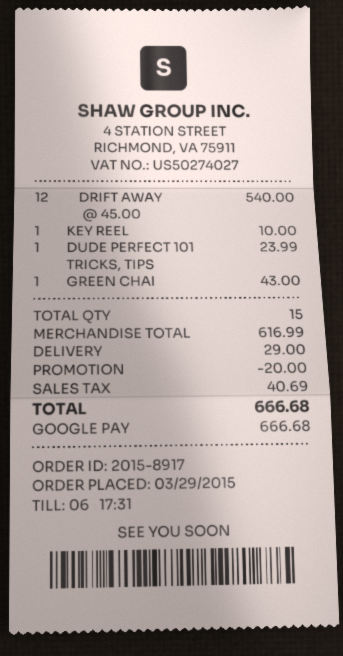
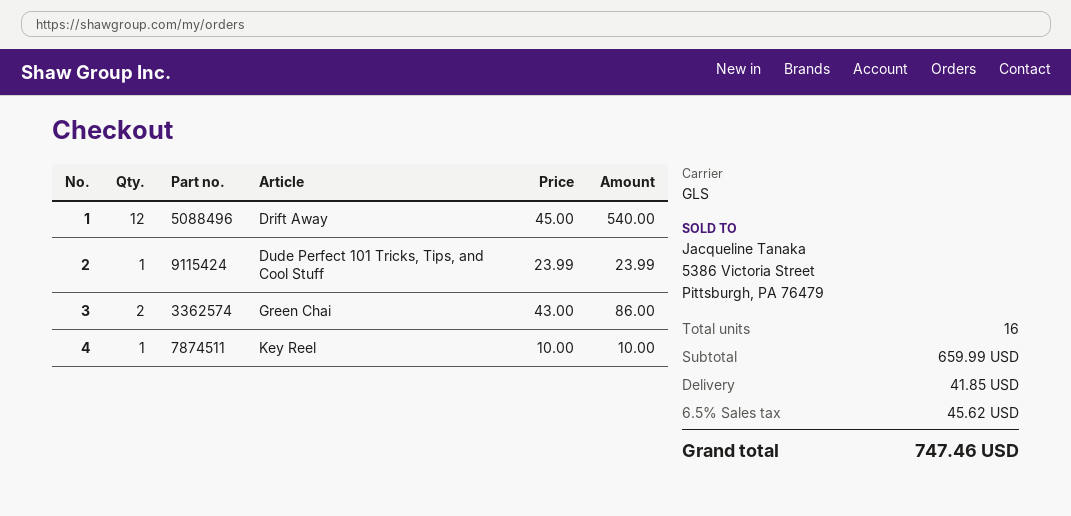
GREEN CHAI: 1 x 43.00 = 43.00 -> 2 x 43.00 = 86.00
total quantity: 15 -> 16
subtotal: 616.99 -> 659.99
discount: 20.00 -> none
shipping: 29.00 -> 41.85
tax: 40.69 -> 45.62
total: 666.68 -> 747.46

